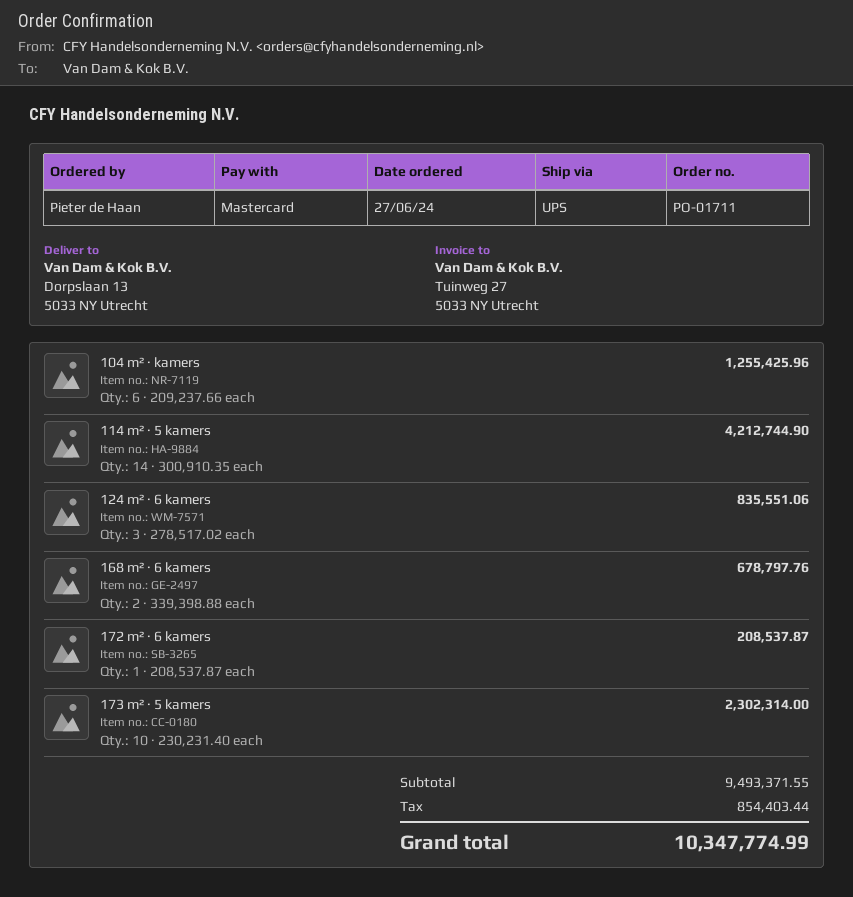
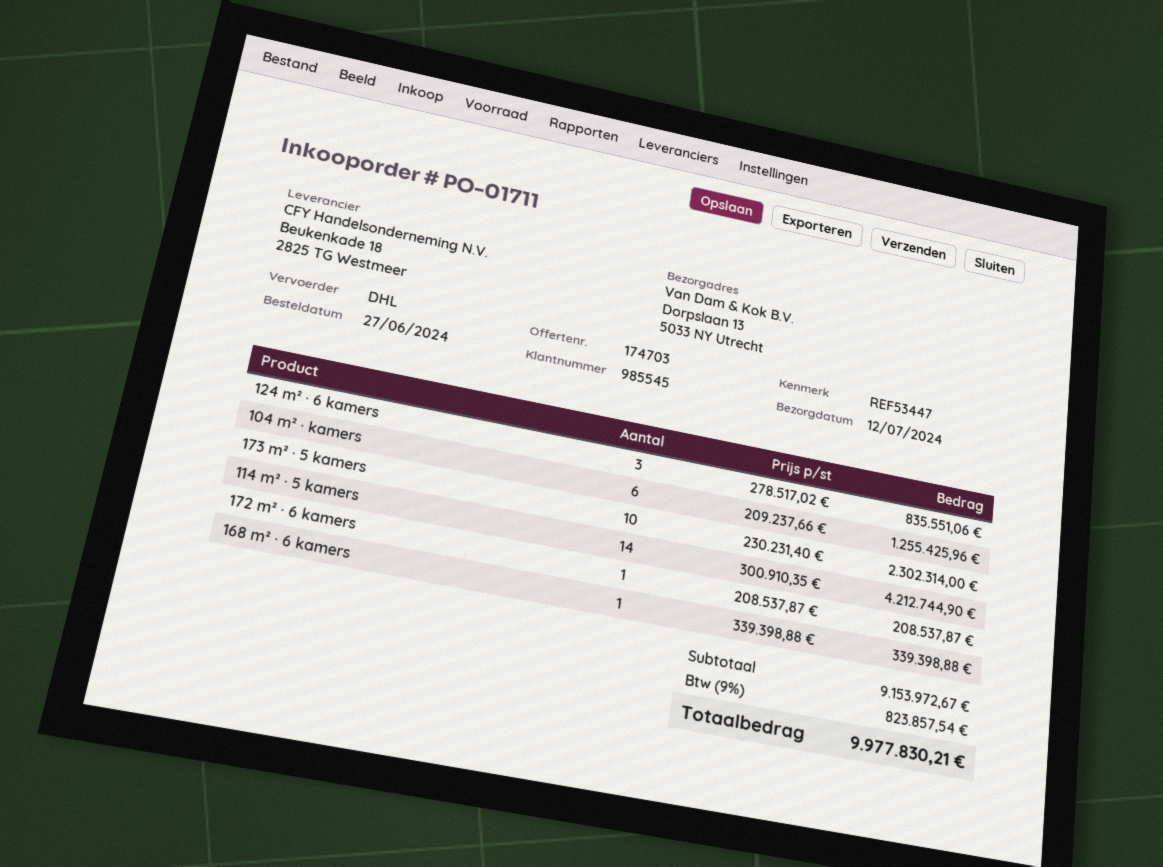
shipping method: UPS -> DHL
168 m² · 6 kamers: 2 x 339398.88 = 678797.76 -> 1 x 339398.88 = 339398.88
subtotal: 9493371.55 -> 9153972.67
tax: 854403.44 -> 823857.54
total: 10347774.99 -> 9977830.21

